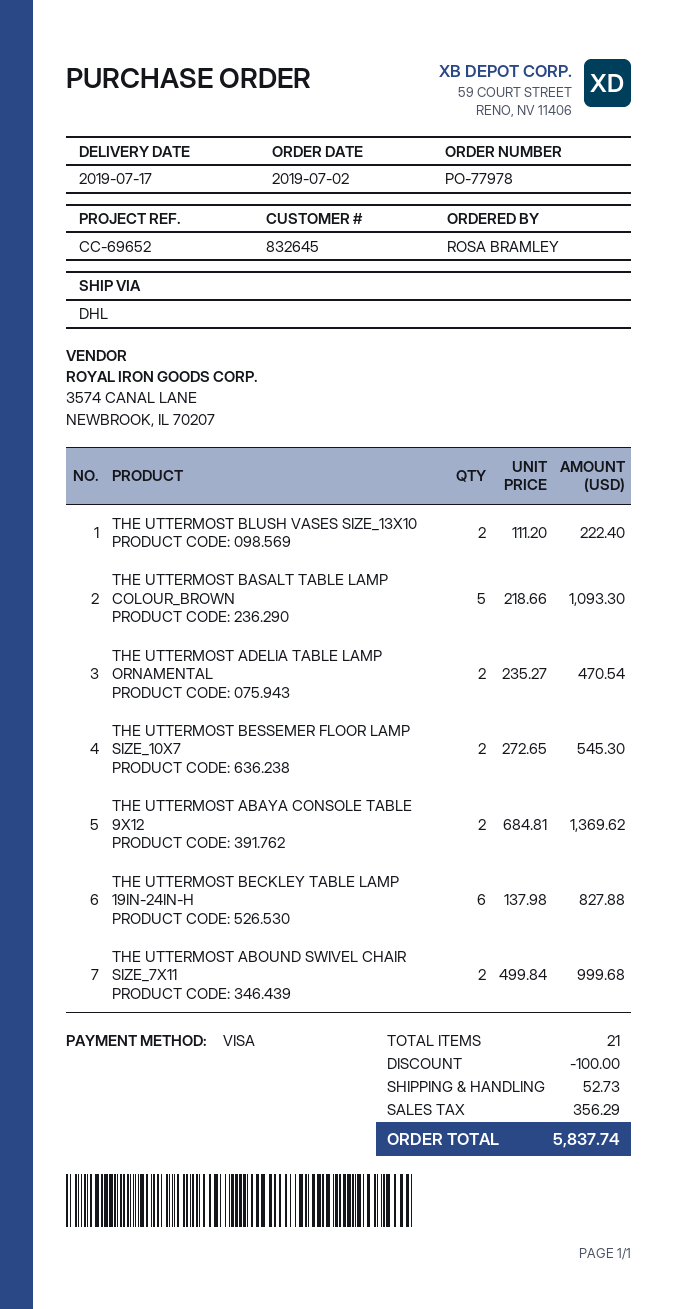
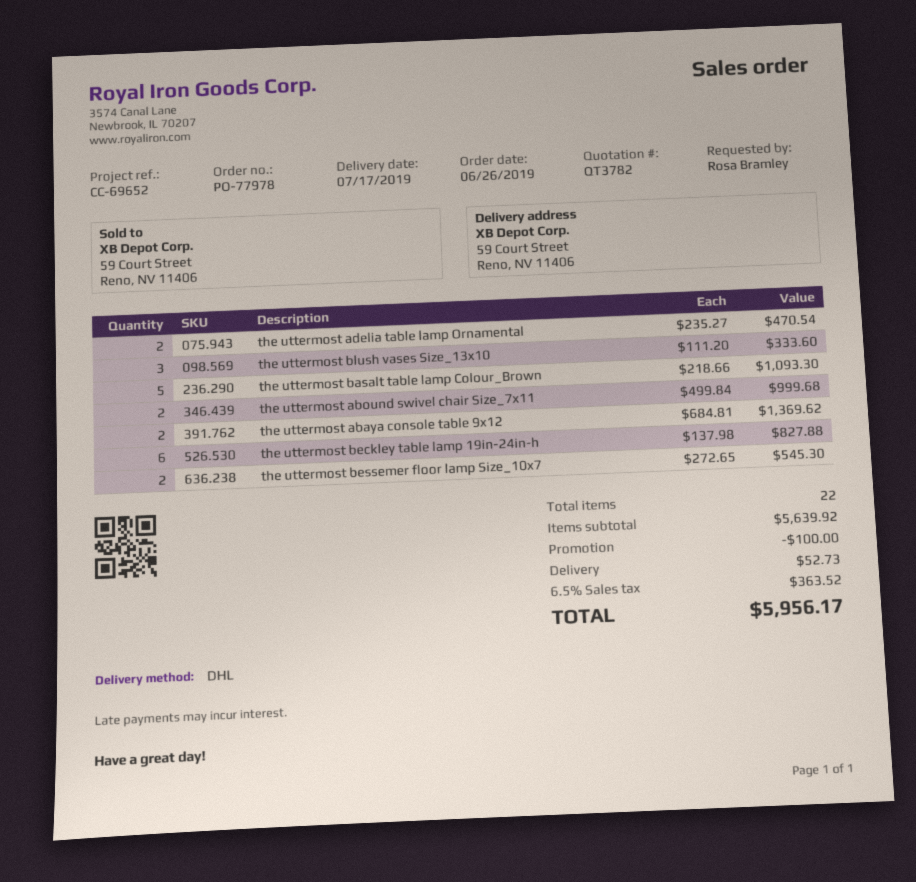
order date: 2019-07-02 -> 2019-06-26
THE UTTERMOST BLUSH VASES SIZE_13X10: 2 x 111.20 = 222.40 -> 3 x 111.20 = 333.60
total quantity: 21 -> 22
tax: 356.29 -> 363.52
total: 5837.74 -> 5956.17

